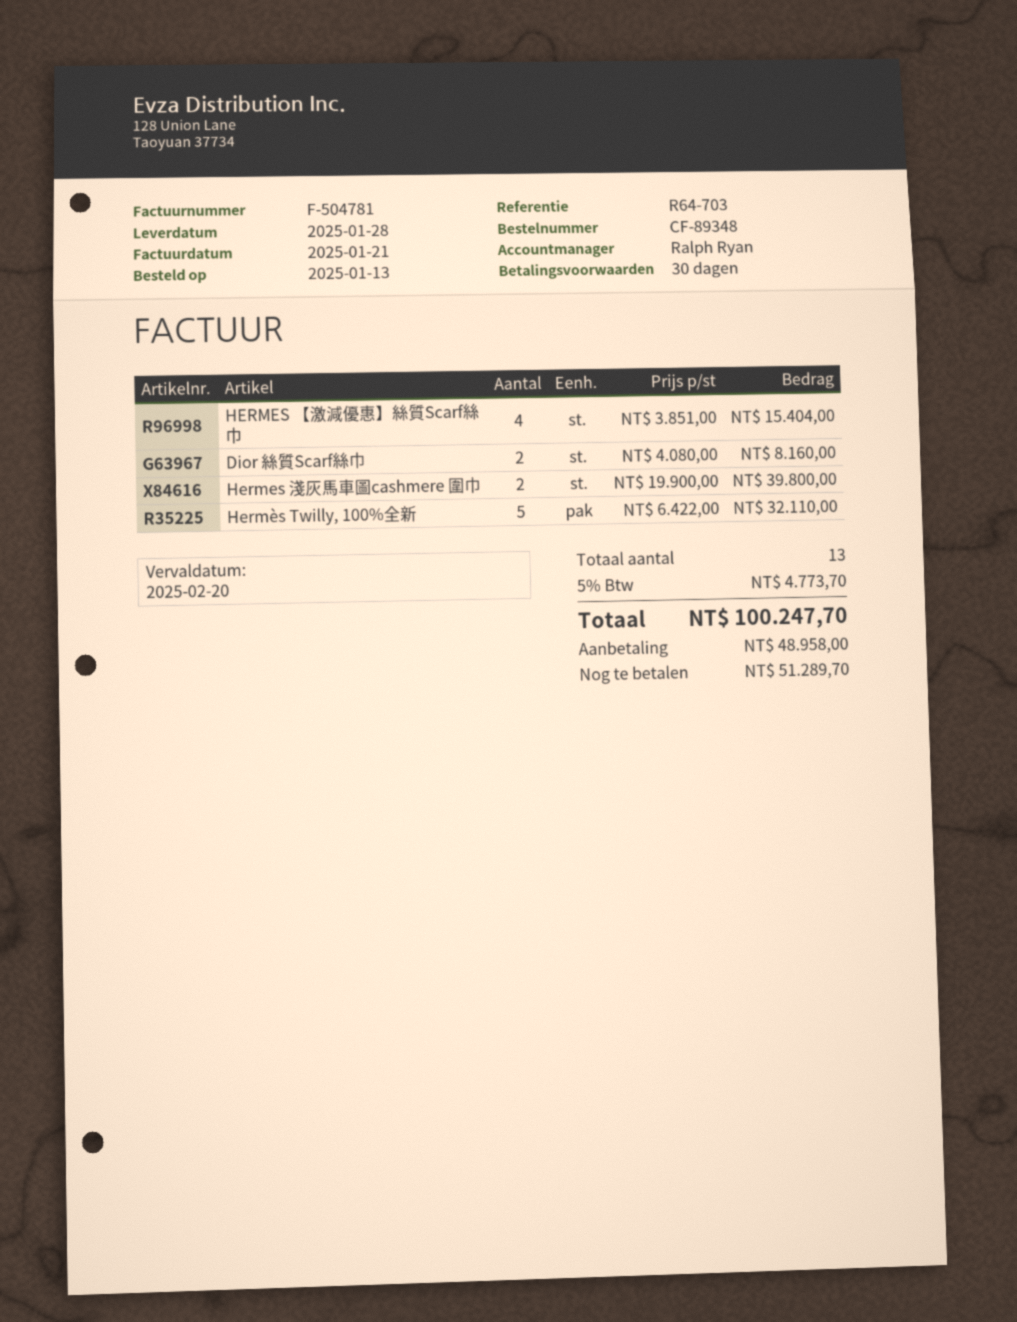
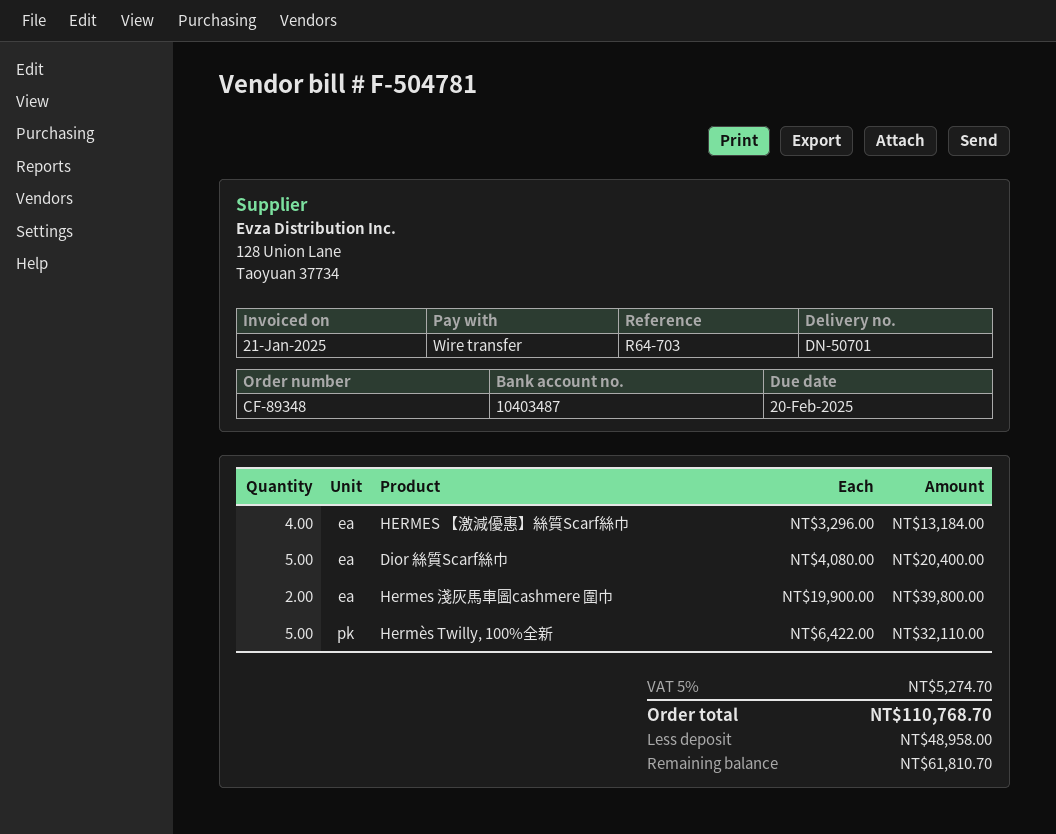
HERMES 【激減優惠】絲質Scarf絲巾: 4 x 3851.00 = 15404.00 -> 4 x 3296.00 = 13184.00
Dior 絲質Scarf絲巾: 2 x 4080.00 = 8160.00 -> 5 x 4080.00 = 20400.00
tax: 5% = 4773.70 -> 5% = 5274.70
total: 100247.70 -> 110768.70
balance: 51289.70 -> 61810.70

